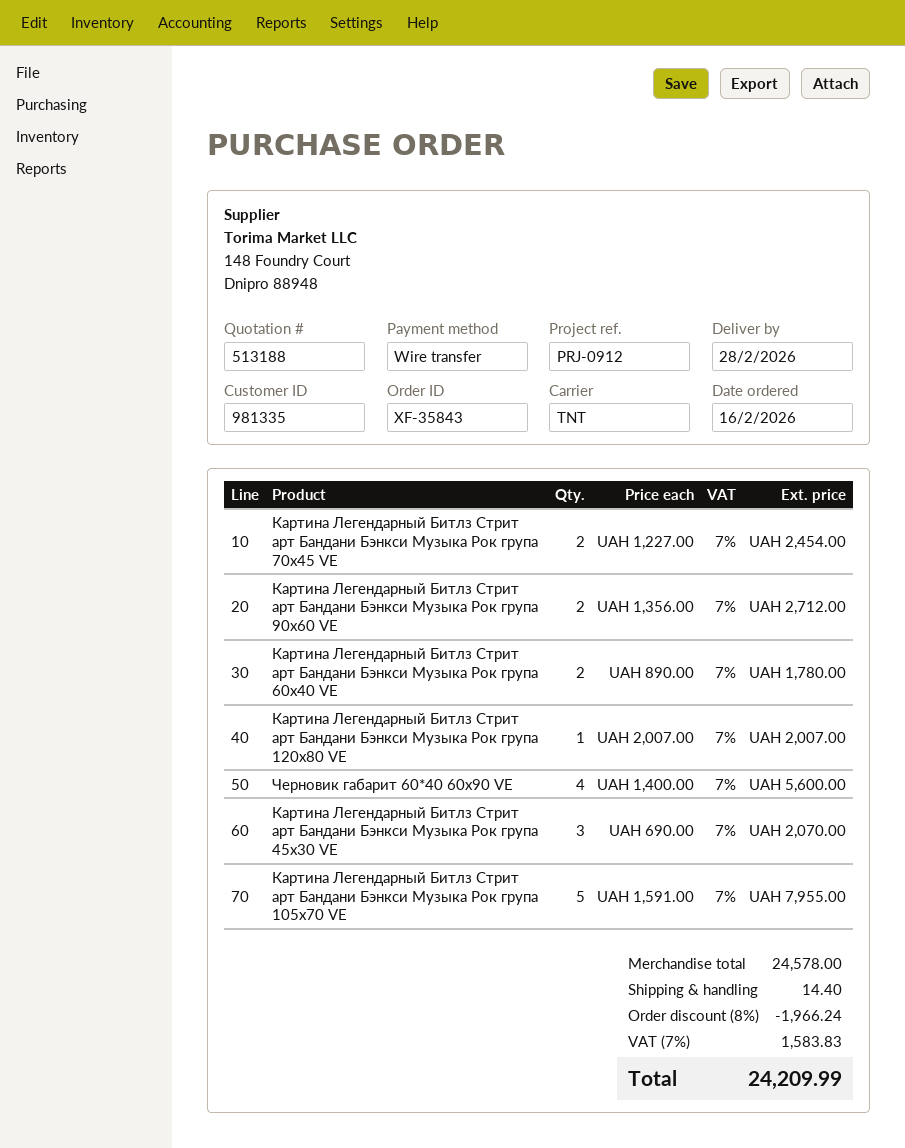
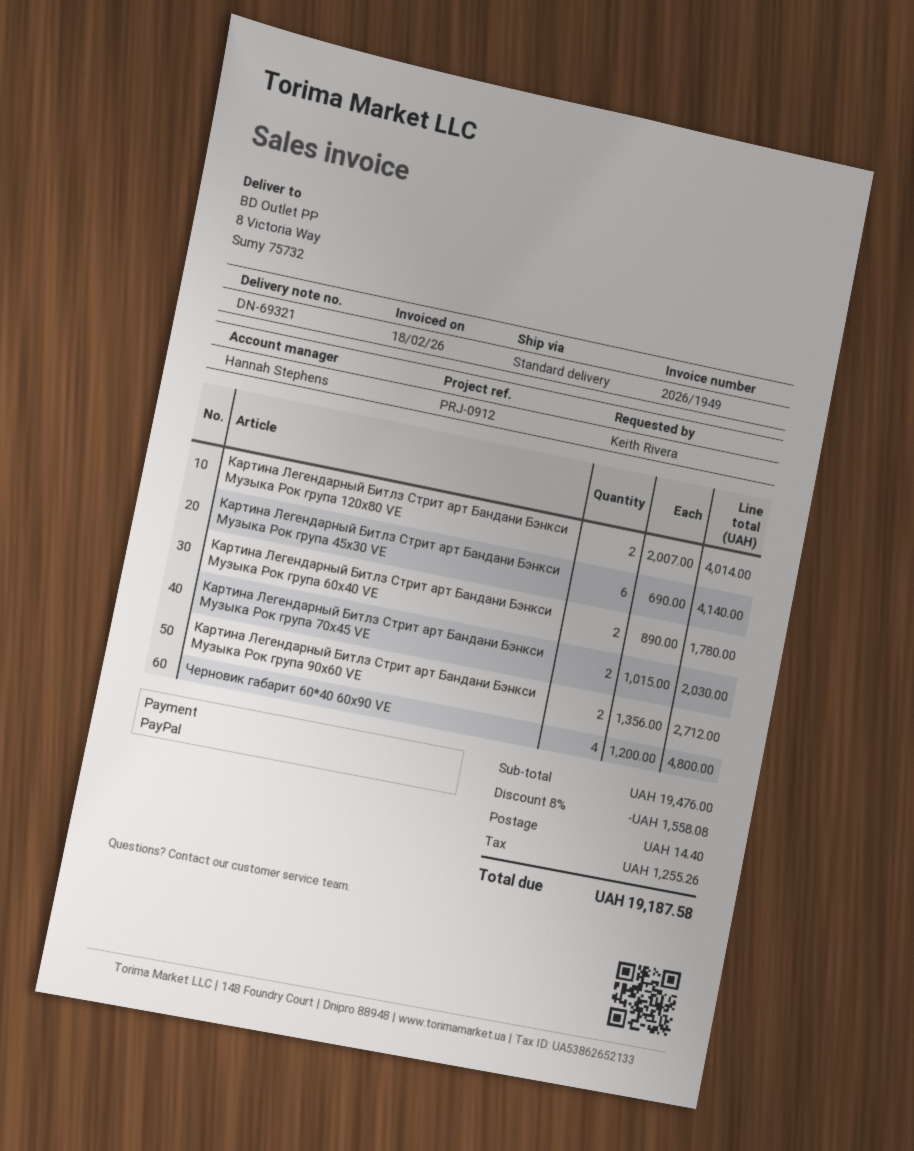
payment method: bank transfer -> PayPal
shipping method: TNT -> standard
Картина Легендарный Битлз Стрит арт Бандани Бэнкси Музыка Рок група 70x45 VE: 2 x 1227.00 = 2454.00 -> 2 x 1015.00 = 2030.00
Картина Легендарный Битлз Стрит арт Бандани Бэнкси Музыка Рок група 120x80 VE: 1 x 2007.00 = 2007.00 -> 2 x 2007.00 = 4014.00
Черновик габарит 60*40 60х90 VE: 4 x 1400.00 = 5600.00 -> 4 x 1200.00 = 4800.00
Картина Легендарный Битлз Стрит арт Бандани Бэнкси Музыка Рок група 45x30 VE: 3 x 690.00 = 2070.00 -> 6 x 690.00 = 4140.00
Картина Легендарный Битлз Стрит арт Бандани Бэнкси Музыка Рок група 105x70 VE: 5 x 1591.00 = 7955.00 -> none
subtotal: 24578.00 -> 19476.00
discount: 8% = 1966.24 -> 8% = 1558.08
tax: 1583.83 -> 1255.26
total: 24209.99 -> 19187.58

